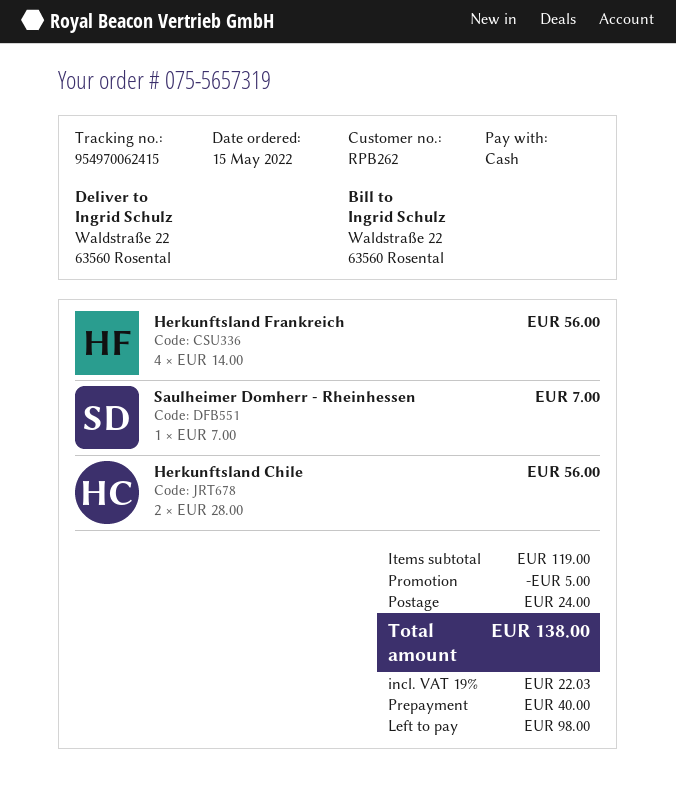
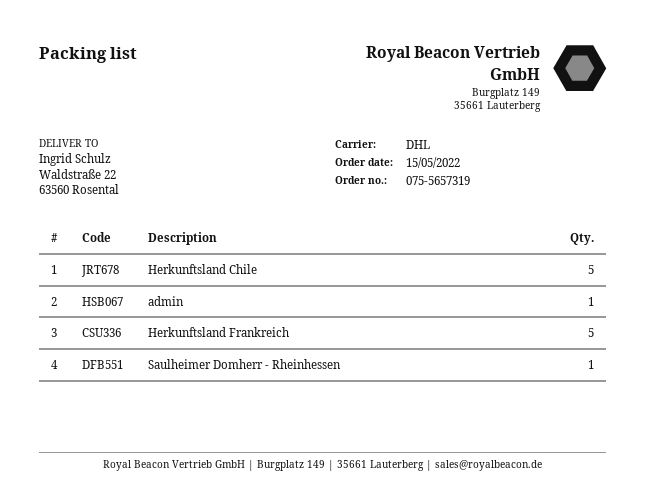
Herkunftsland Frankreich: 4 -> 5
Herkunftsland Chile: 2 -> 5
admin: none -> 1

